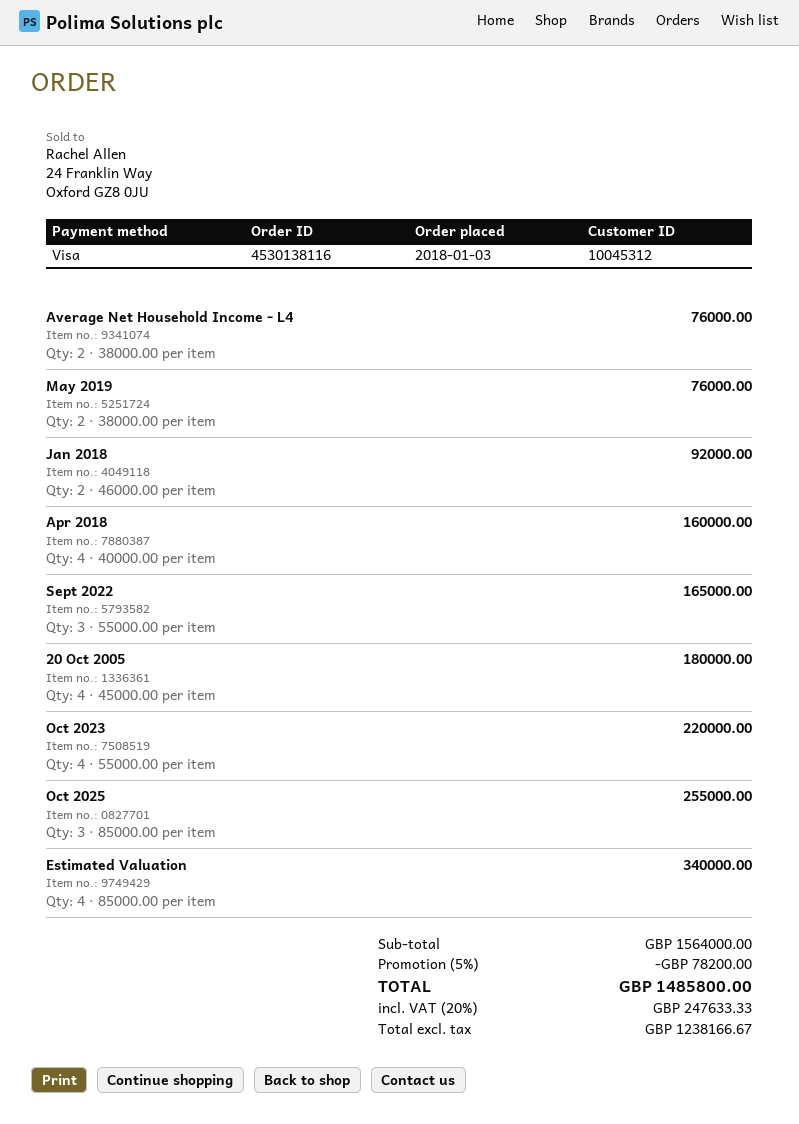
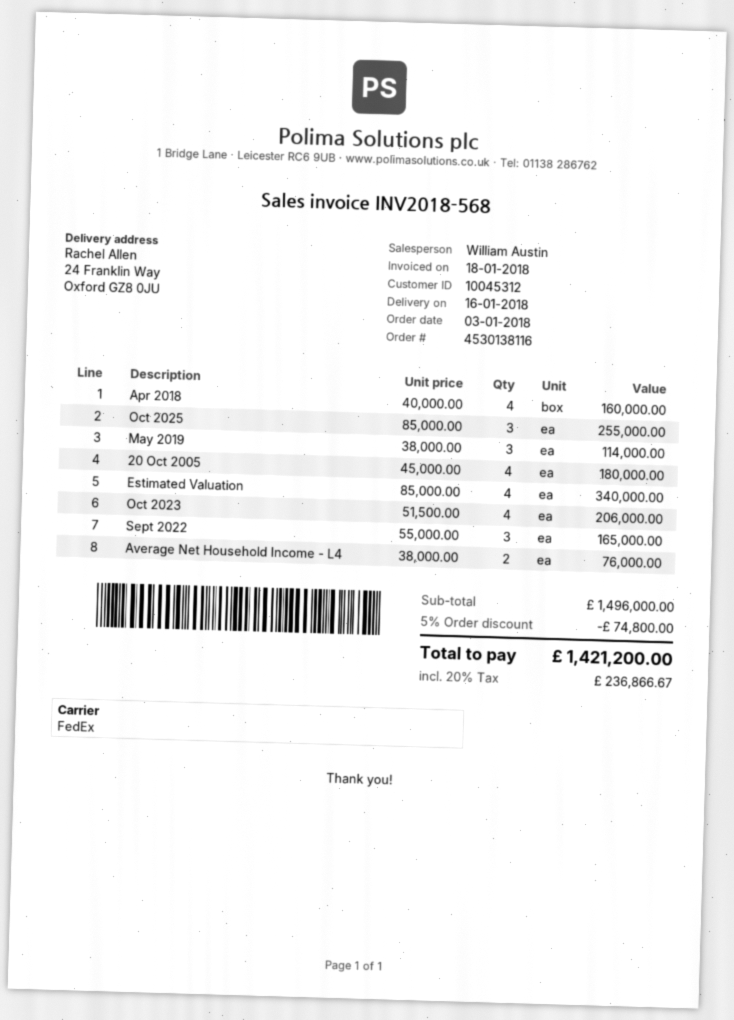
May 2019: 2 x 38000.00 = 76000.00 -> 3 x 38000.00 = 114000.00
Jan 2018: 2 x 46000.00 = 92000.00 -> none
Oct 2023: 4 x 55000.00 = 220000.00 -> 4 x 51500.00 = 206000.00
subtotal: 1564000.00 -> 1496000.00
discount: 5% = 78200.00 -> 5% = 74800.00
tax: 20% = 247633.33 -> 20% = 236866.67
total: 1485800.00 -> 1421200.00

